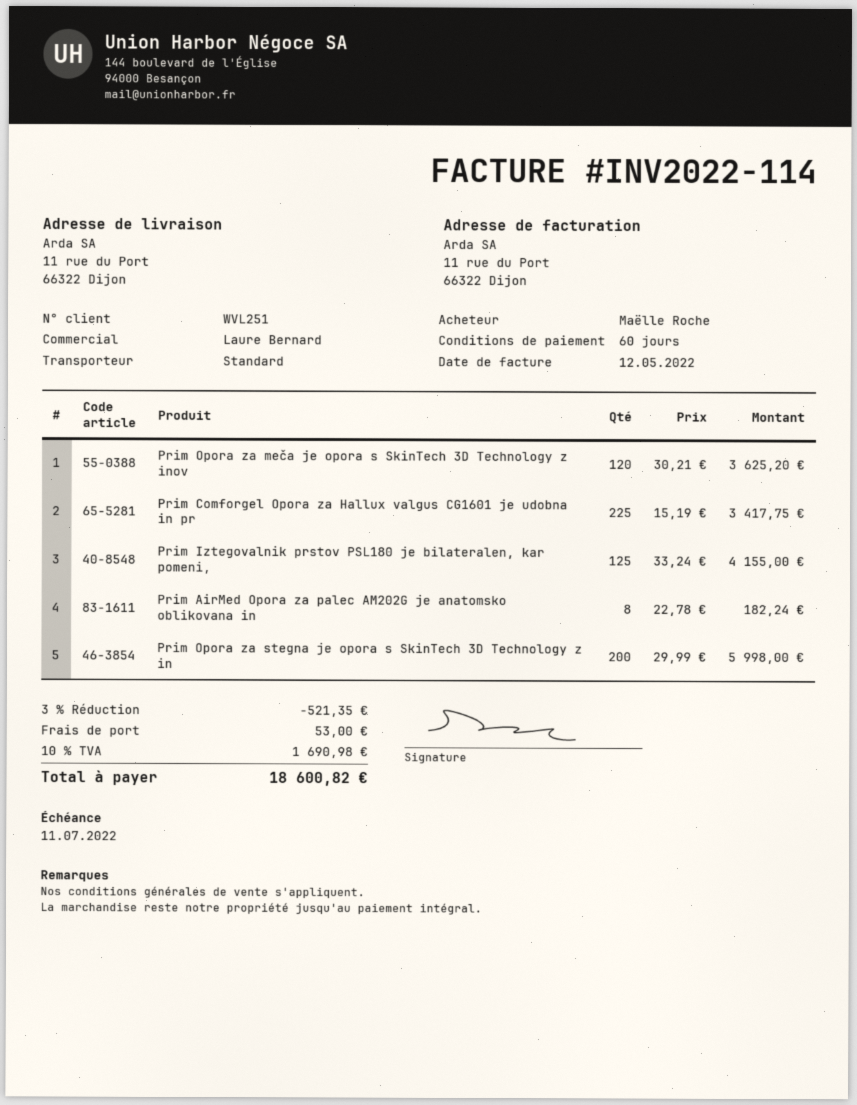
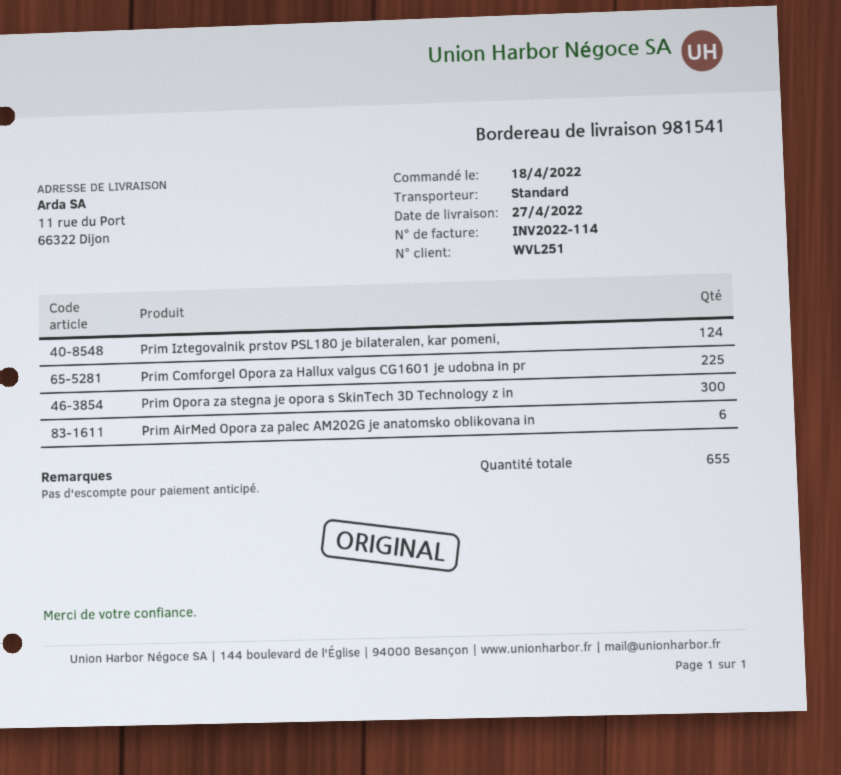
Prim Opora za meča je opora s SkinTech 3D Technology z inov: 120 -> none
Prim Iztegovalnik prstov PSL180 je bilateralen, kar pomeni,: 125 -> 124
Prim AirMed Opora za palec AM202G je anatomsko oblikovana in: 8 -> 6
Prim Opora za stegna je opora s SkinTech 3D Technology z in: 200 -> 300

